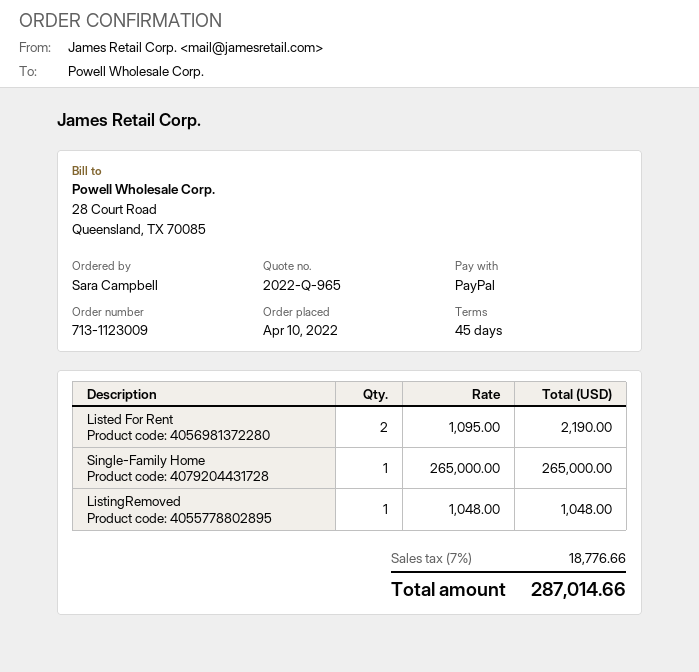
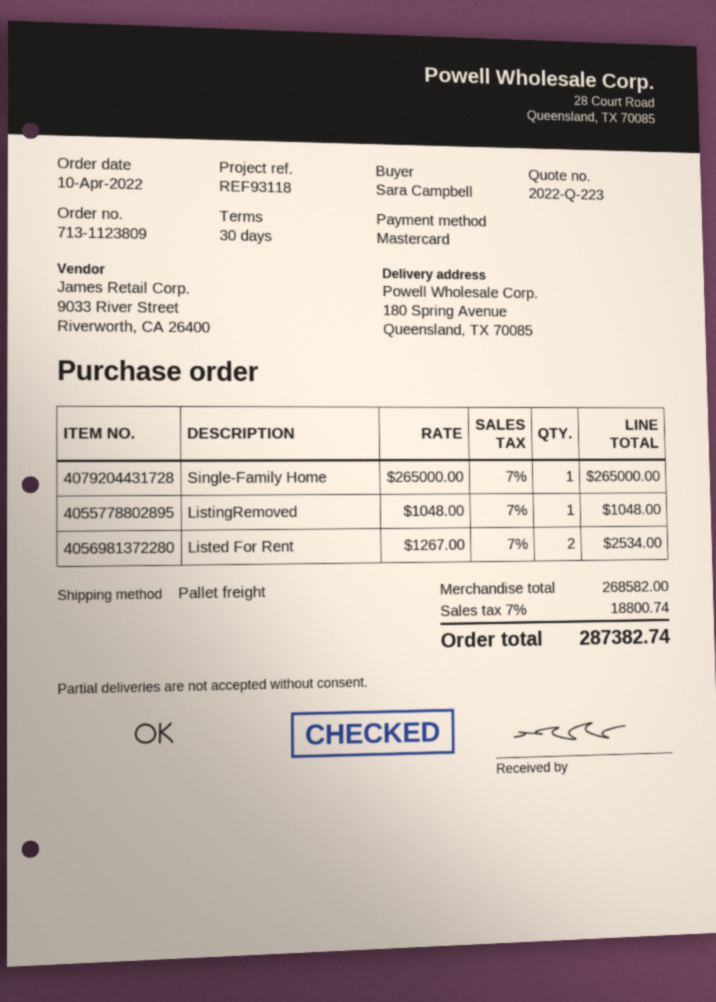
quote number: 2022-Q-965 -> 2022-Q-223
order number: 713-1123009 -> 713-1123809
payment terms: 45 days -> 30 days
payment method: PayPal -> Mastercard
Listed For Rent: 2 x 1095.00 = 2190.00 -> 2 x 1267.00 = 2534.00
tax: 7% = 18776.66 -> 7% = 18800.74
total: 287014.66 -> 287382.74

